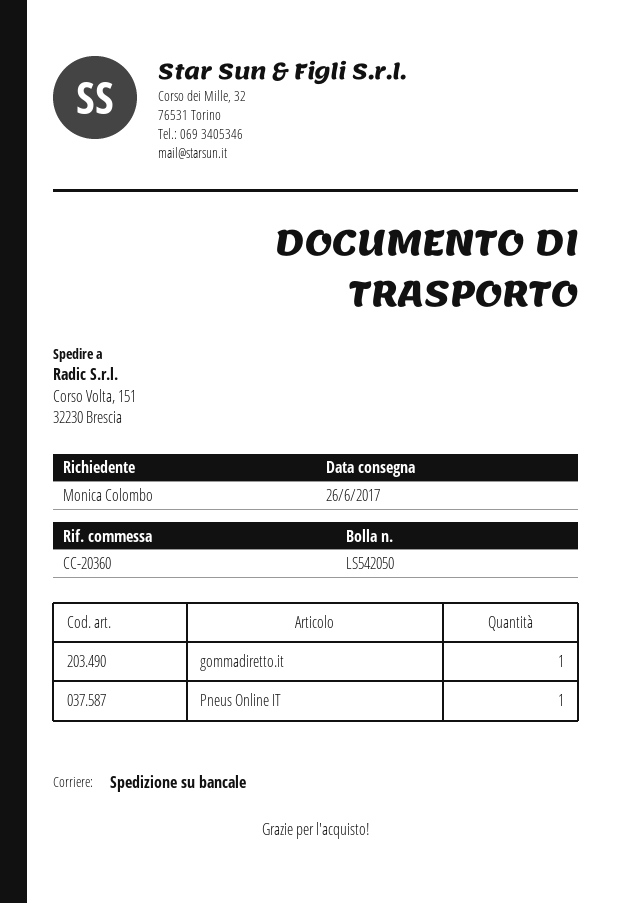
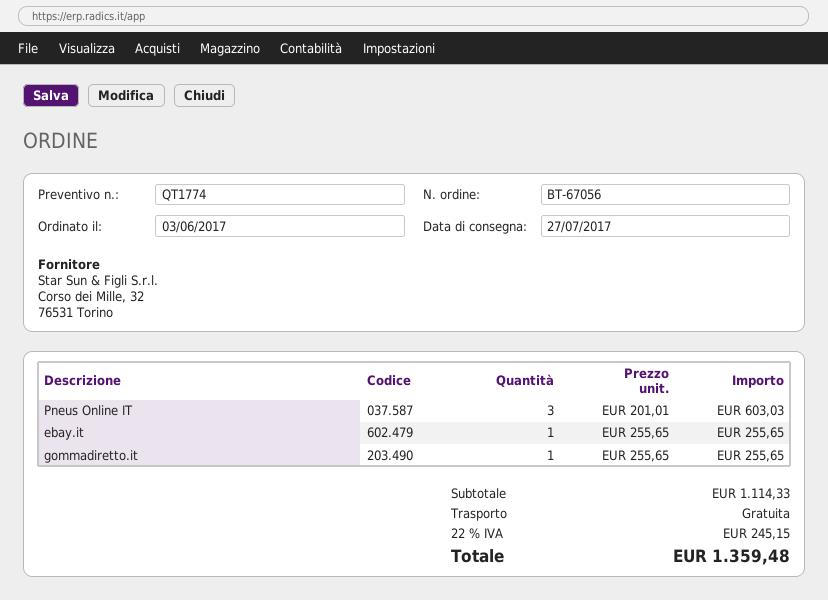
delivery date: 2017-06-26 -> 2017-07-27
Pneus Online IT: 1 -> 3
ebay.it: none -> 1

